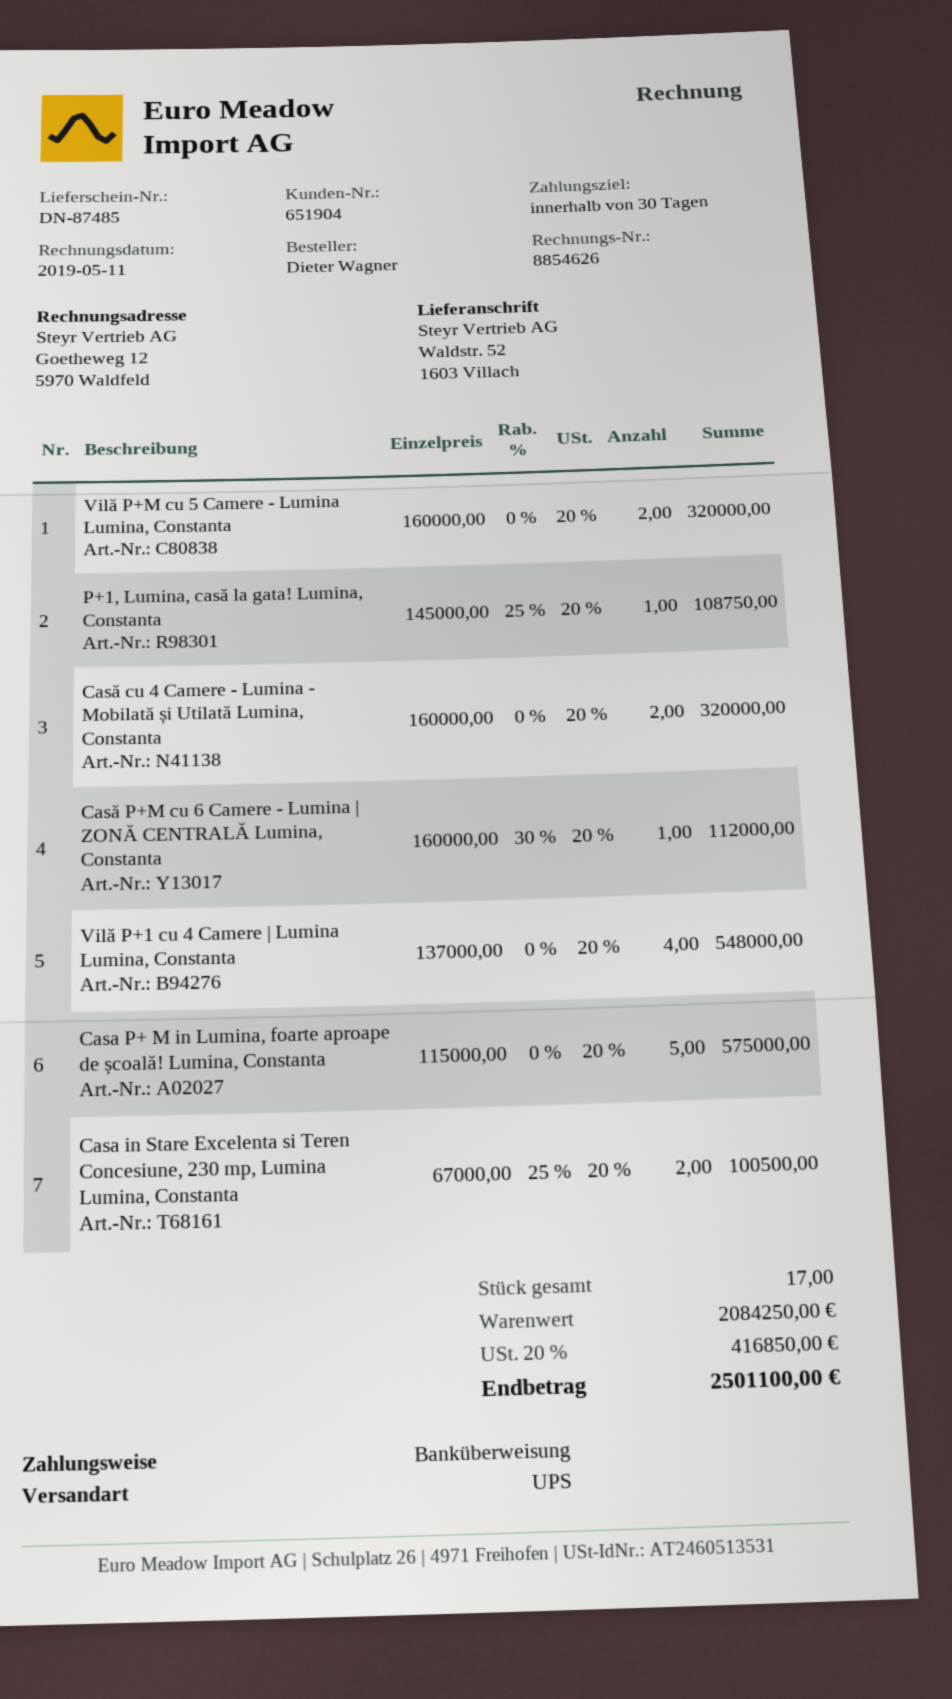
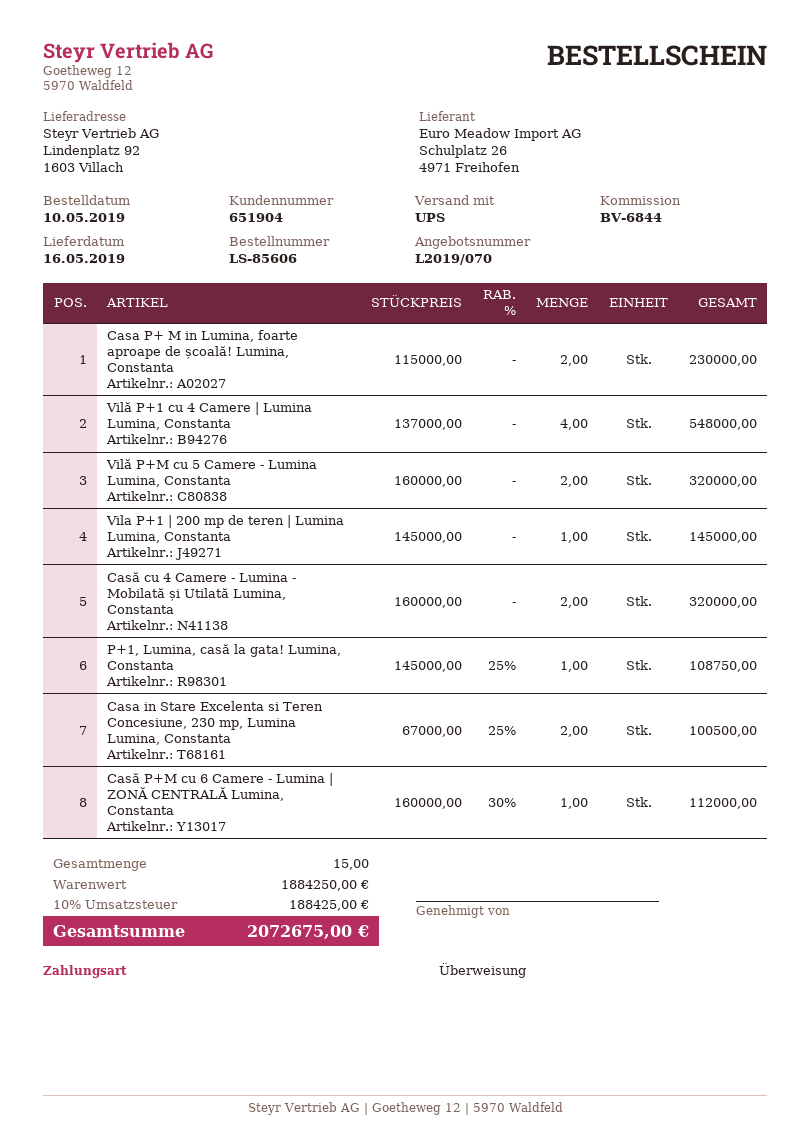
ship to: Waldstr. 52, 1603 Villach -> Lindenplatz 92, 1603 Villach
Casa P+ M in Lumina, foarte aproape de școală! Lumina, Constanta: 5 x 115000.00 = 575000.00 -> 2 x 115000.00 = 230000.00
Vila P+1 | 200 mp de teren | Lumina Lumina, Constanta: none -> 1 x 145000.00 = 145000.00
total quantity: 17 -> 15
subtotal: 2084250.00 -> 1884250.00
tax: 20% = 416850.00 -> 10% = 188425.00
total: 2501100.00 -> 2072675.00

